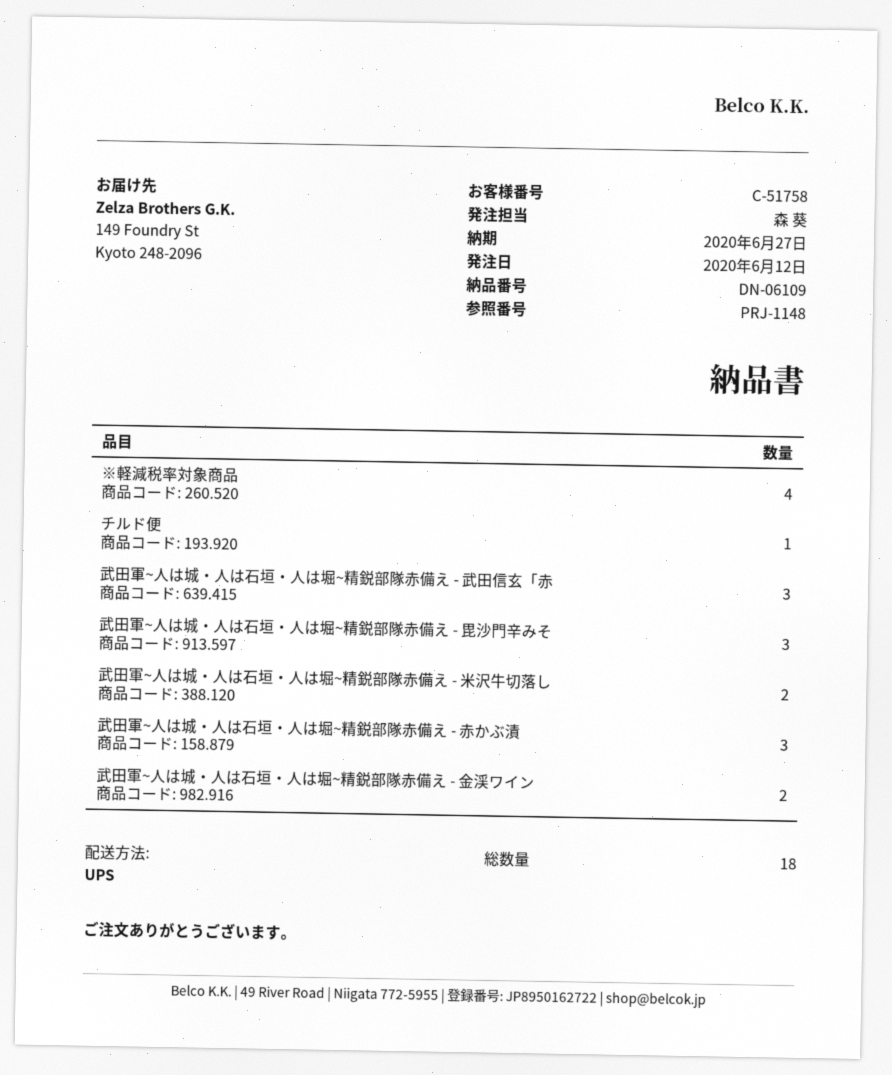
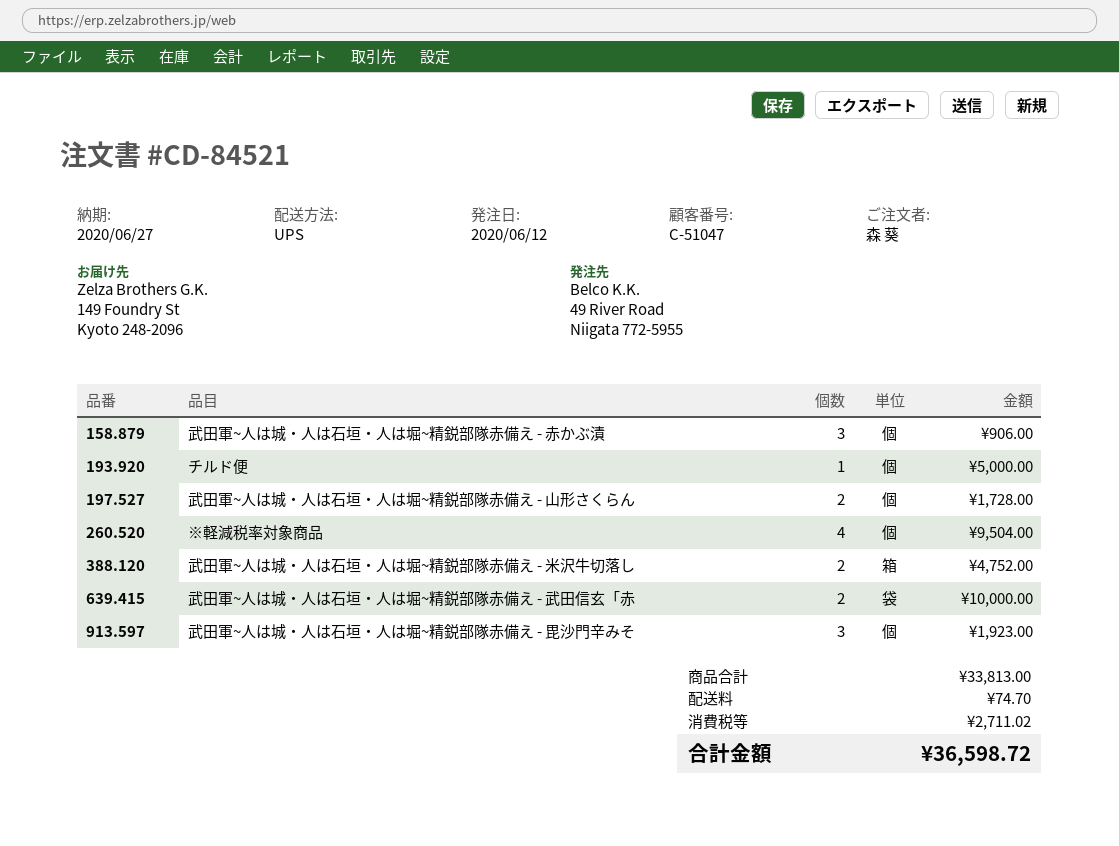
customer number: C-51758 -> C-51047
武田軍~人は城・人は石垣・人は堀~精鋭部隊赤備え - 武田信玄「赤: 3 -> 2
武田軍~人は城・人は石垣・人は堀~精鋭部隊赤備え - 金渓ワイン: 2 -> none
武田軍~人は城・人は石垣・人は堀~精鋭部隊赤備え - 山形さくらん: none -> 2

